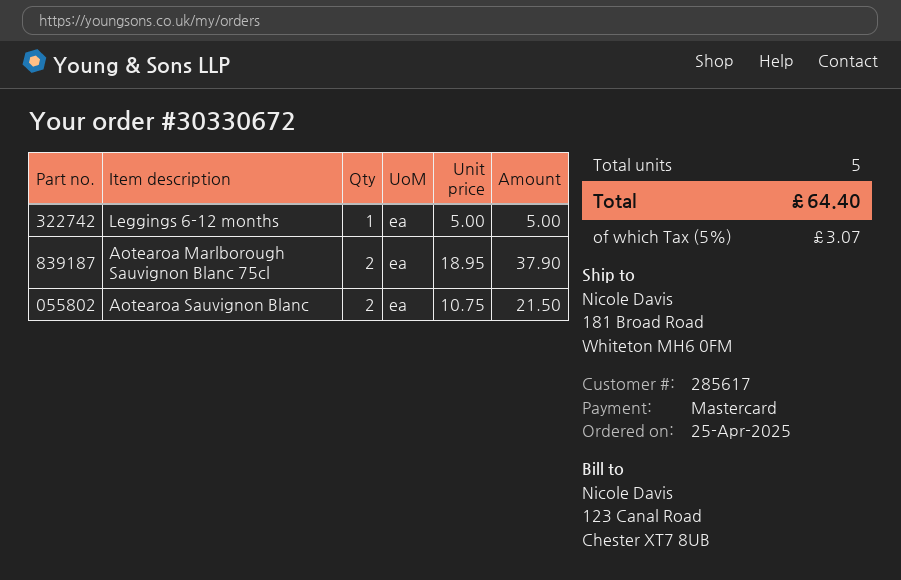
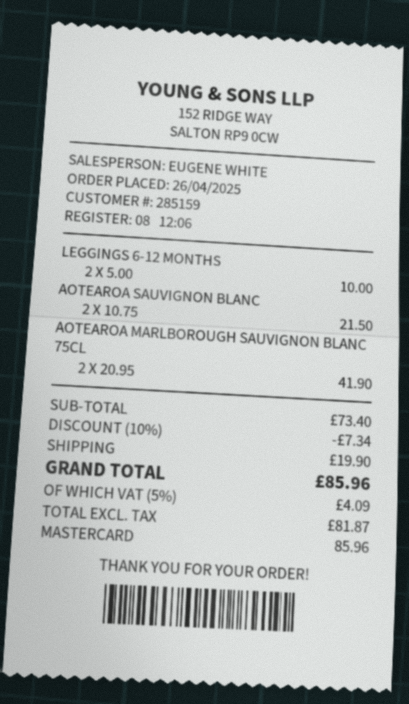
order date: 2025-04-25 -> 2025-04-26
customer number: 285617 -> 285159
Leggings 6-12 months: 1 x 5.00 = 5.00 -> 2 x 5.00 = 10.00
Aotearoa Marlborough Sauvignon Blanc 75cl: 2 x 18.95 = 37.90 -> 2 x 20.95 = 41.90
discount: none -> 10% = 7.34
shipping: none -> 19.90
tax: 5% = 3.07 -> 5% = 4.09
total: 64.40 -> 85.96

